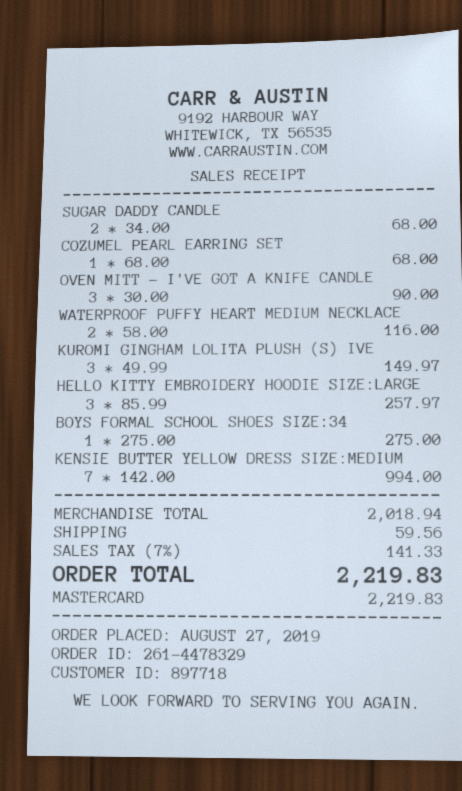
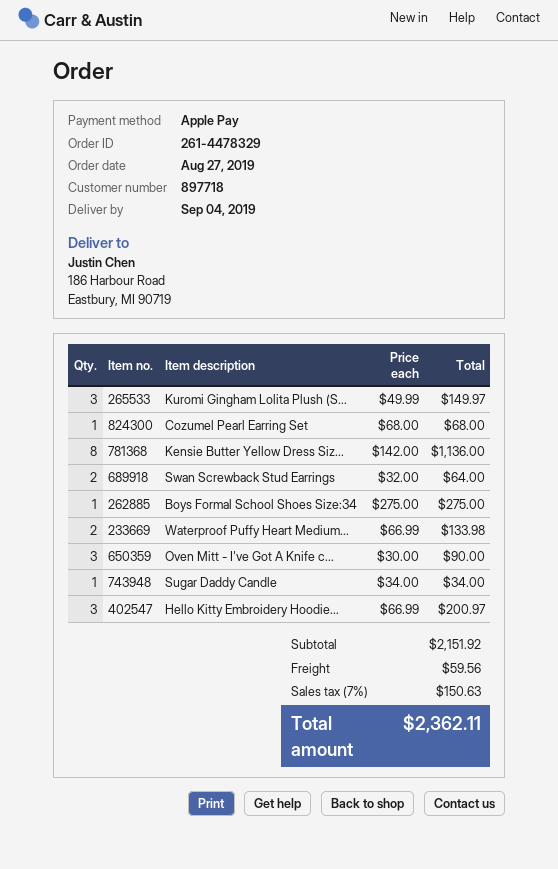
payment method: Mastercard -> Apple Pay
SUGAR DADDY CANDLE: 2 x 34.00 = 68.00 -> 1 x 34.00 = 34.00
WATERPROOF PUFFY HEART MEDIUM NECKLACE: 2 x 58.00 = 116.00 -> 2 x 66.99 = 133.98
HELLO KITTY EMBROIDERY HOODIE SIZE:LARGE: 3 x 85.99 = 257.97 -> 3 x 66.99 = 200.97
KENSIE BUTTER YELLOW DRESS SIZE:MEDIUM: 7 x 142.00 = 994.00 -> 8 x 142.00 = 1136.00
Swan Screwback Stud Earrings: none -> 2 x 32.00 = 64.00
subtotal: 2018.94 -> 2151.92
tax: 7% = 141.33 -> 7% = 150.63
total: 2219.83 -> 2362.11

